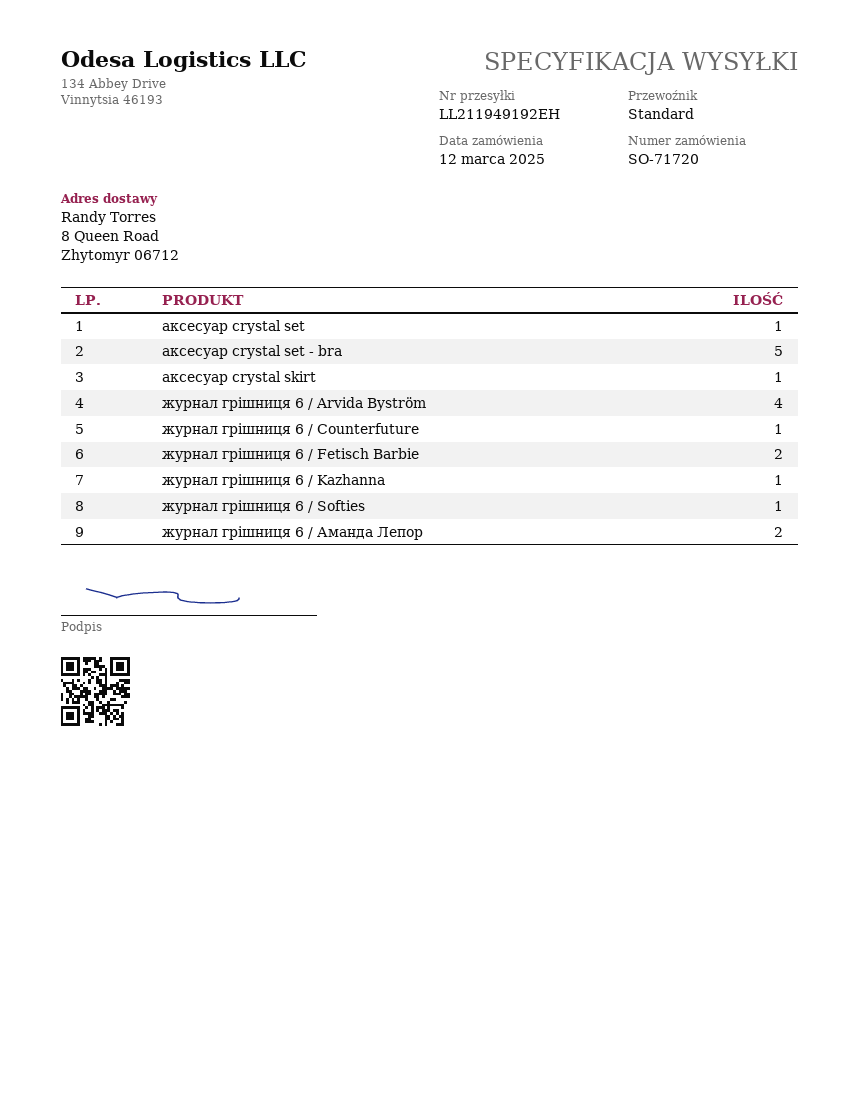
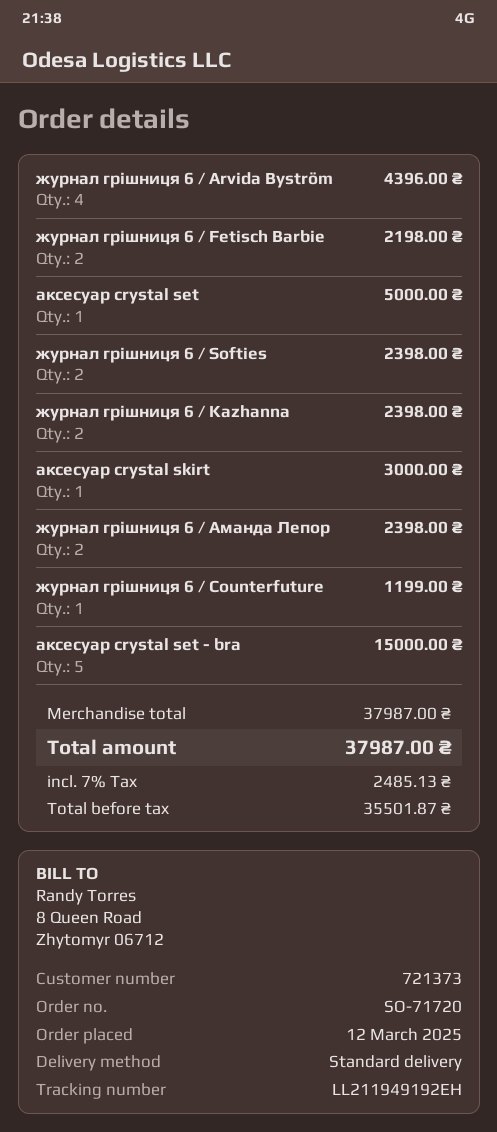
журнал грішниця 6 / Kazhanna: 1 -> 2
журнал грішниця 6 / Softies: 1 -> 2

